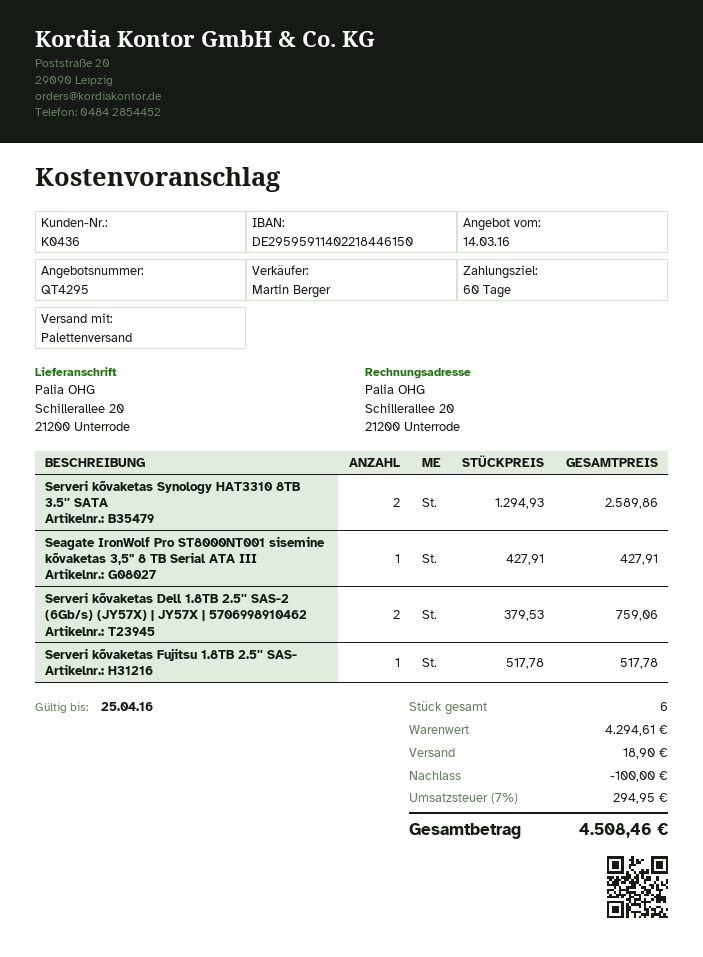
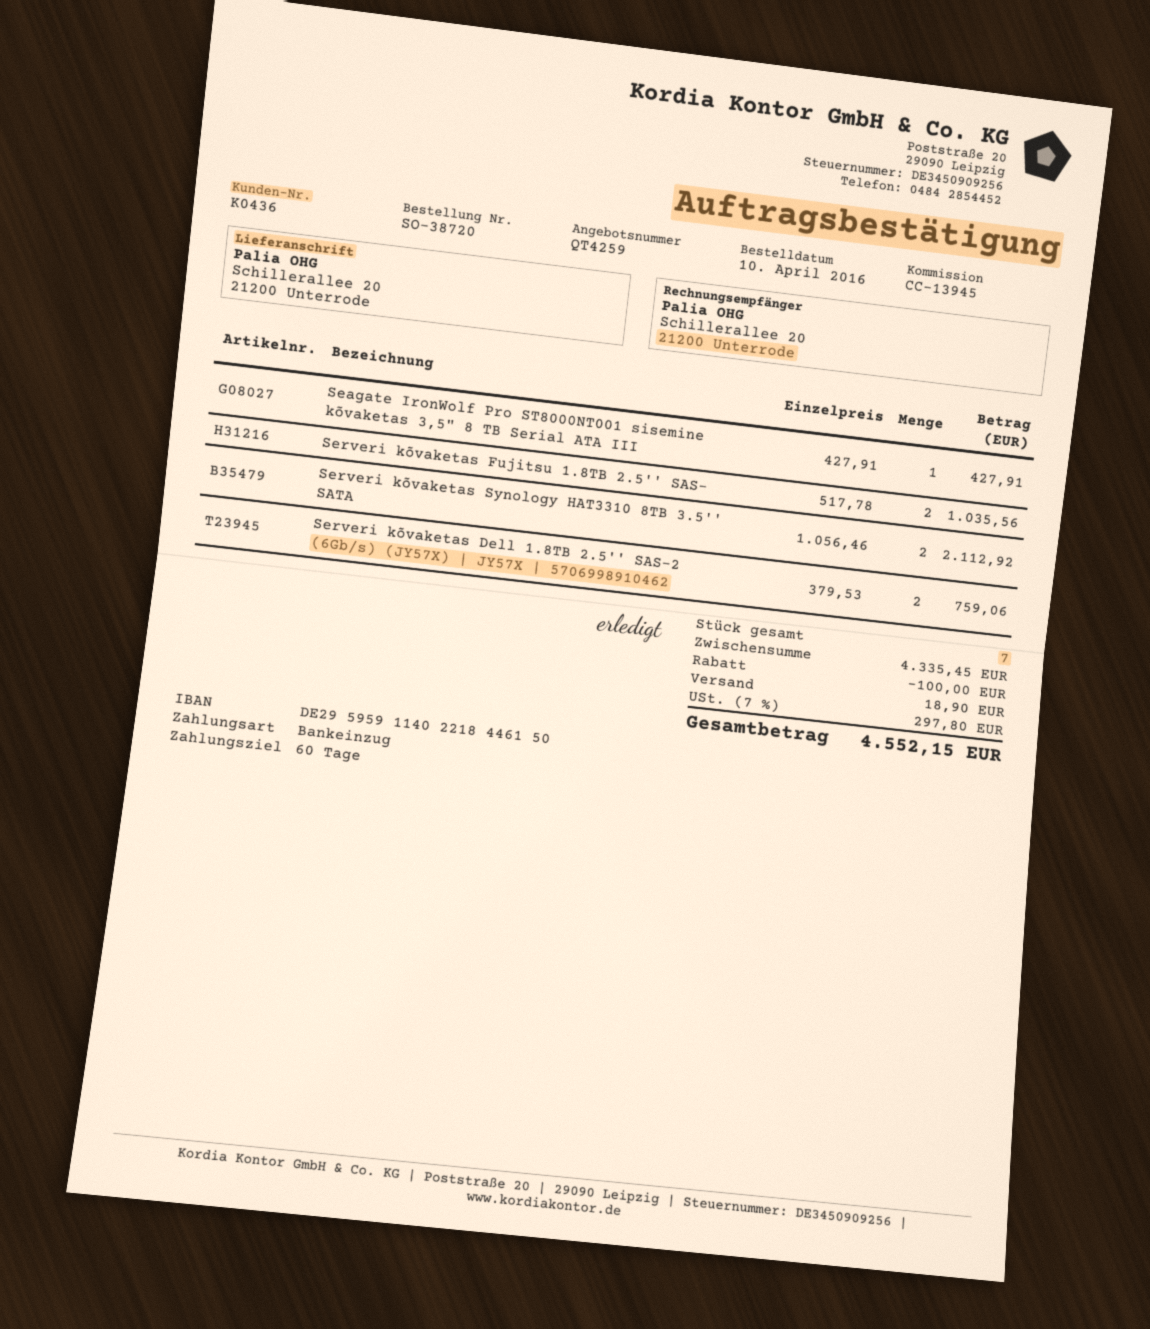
quote number: QT4295 -> QT4259
Serveri kõvaketas Synology HAT3310 8TB 3.5'' SATA: 2 x 1294.93 = 2589.86 -> 2 x 1056.46 = 2112.92
Serveri kõvaketas Fujitsu 1.8TB 2.5'' SAS-: 1 x 517.78 = 517.78 -> 2 x 517.78 = 1035.56
total quantity: 6 -> 7
subtotal: 4294.61 -> 4335.45
tax: 7% = 294.95 -> 7% = 297.80
total: 4508.46 -> 4552.15

